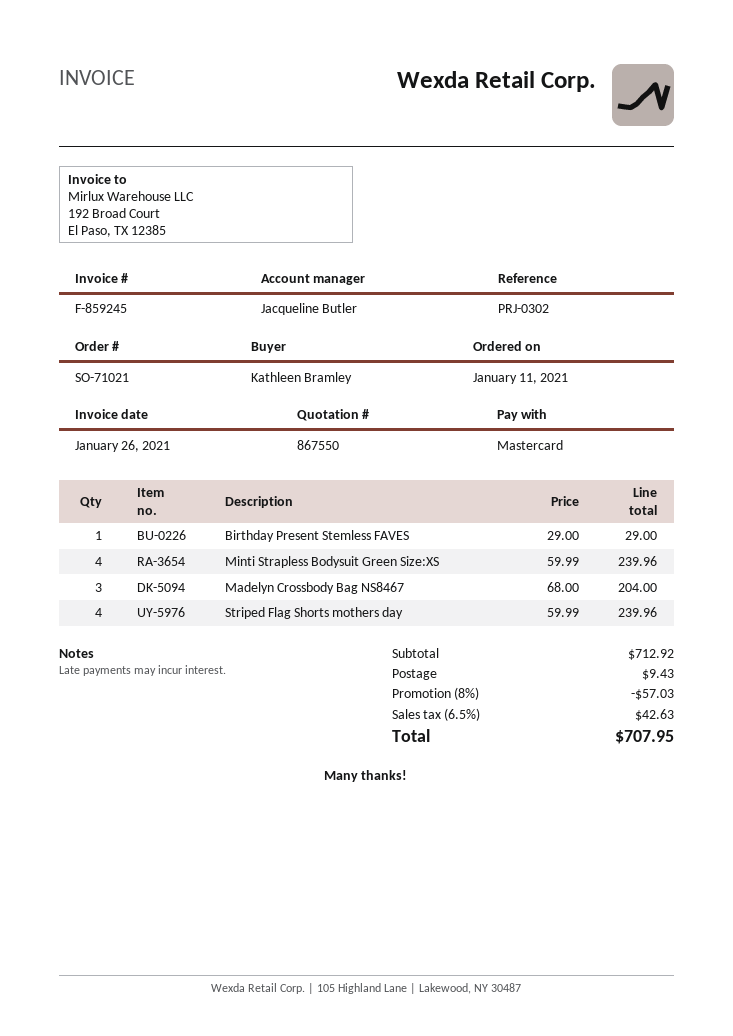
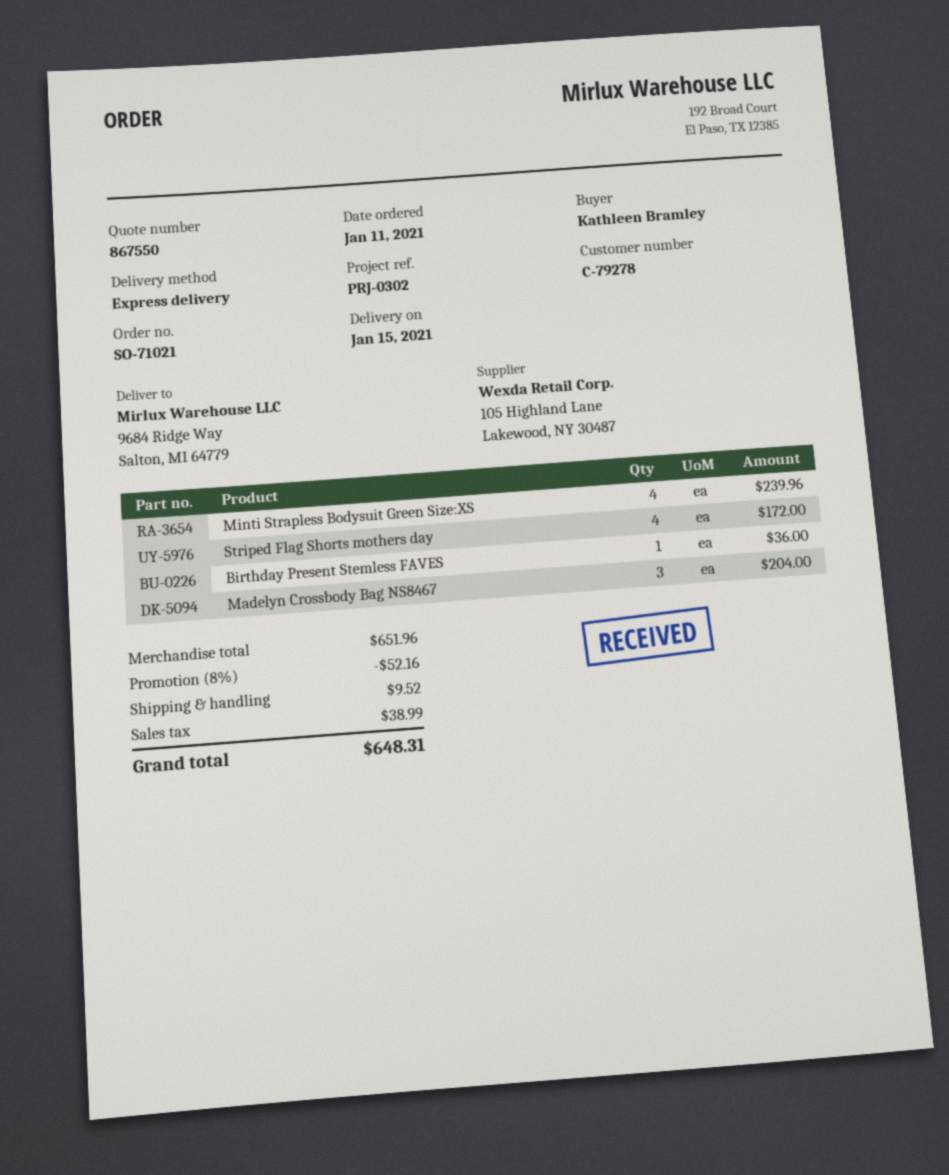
Birthday Present Stemless FAVES: 1 for 29.00 -> 1 for 36.00
Striped Flag Shorts mothers day: 4 for 239.96 -> 4 for 172.00
subtotal: 712.92 -> 651.96
discount: 8% = 57.03 -> 8% = 52.16
shipping: 9.43 -> 9.52
tax: 42.63 -> 38.99
total: 707.95 -> 648.31

